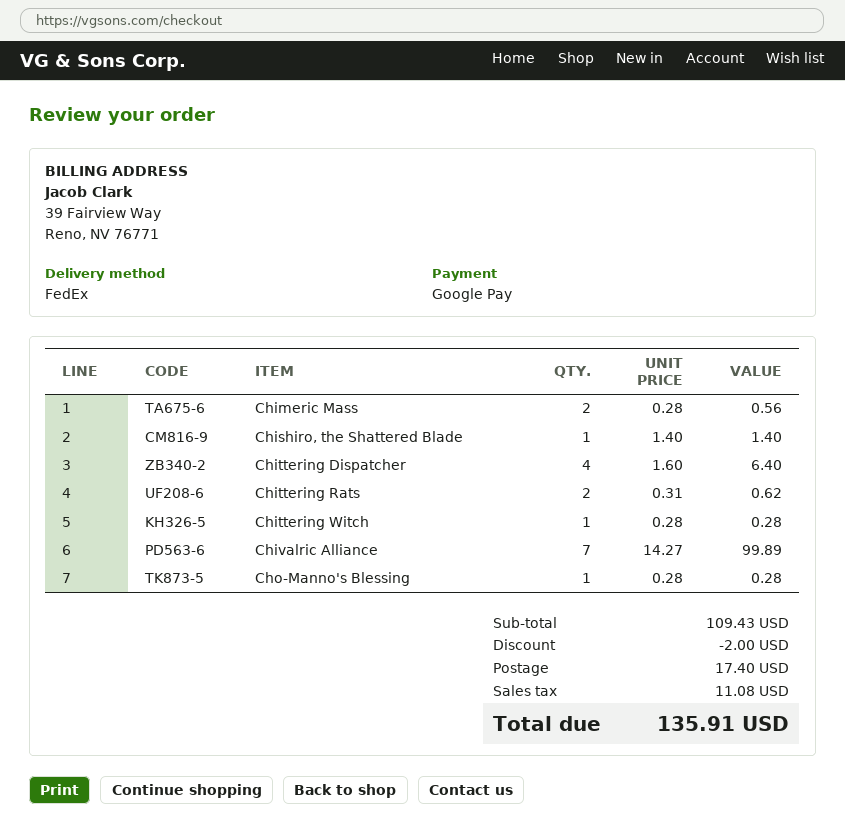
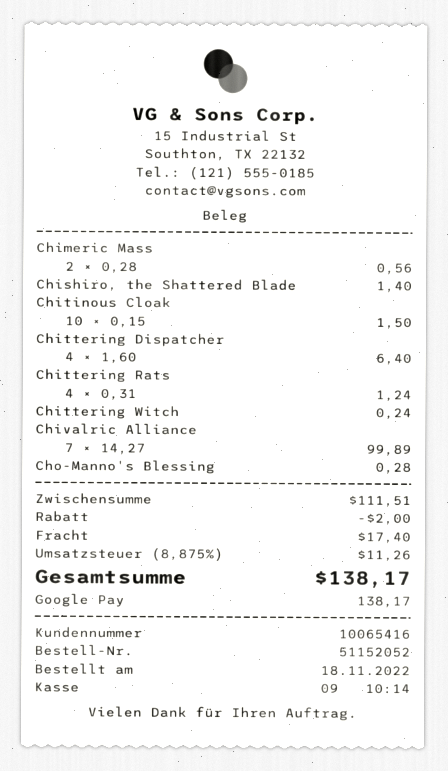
Chittering Rats: 2 x 0.31 = 0.62 -> 4 x 0.31 = 1.24
Chittering Witch: 1 x 0.28 = 0.28 -> 1 x 0.24 = 0.24
Chitinous Cloak: none -> 10 x 0.15 = 1.50
subtotal: 109.43 -> 111.51
tax: 11.08 -> 11.26
total: 135.91 -> 138.17

